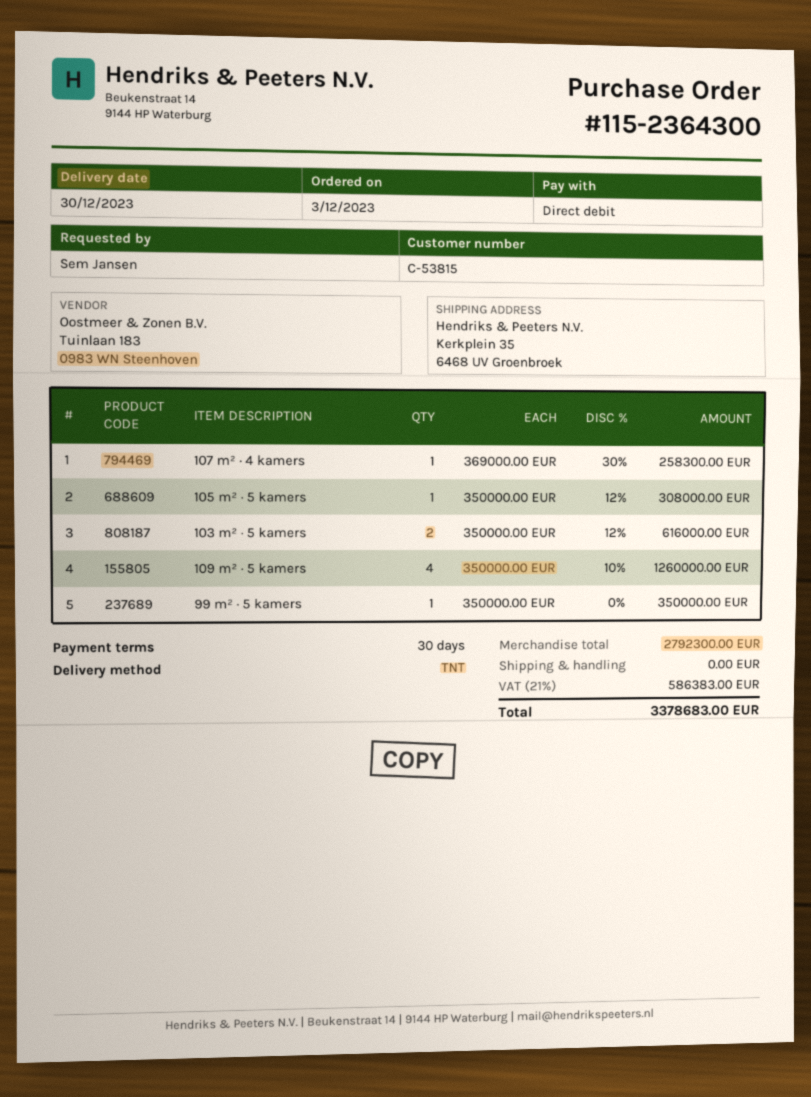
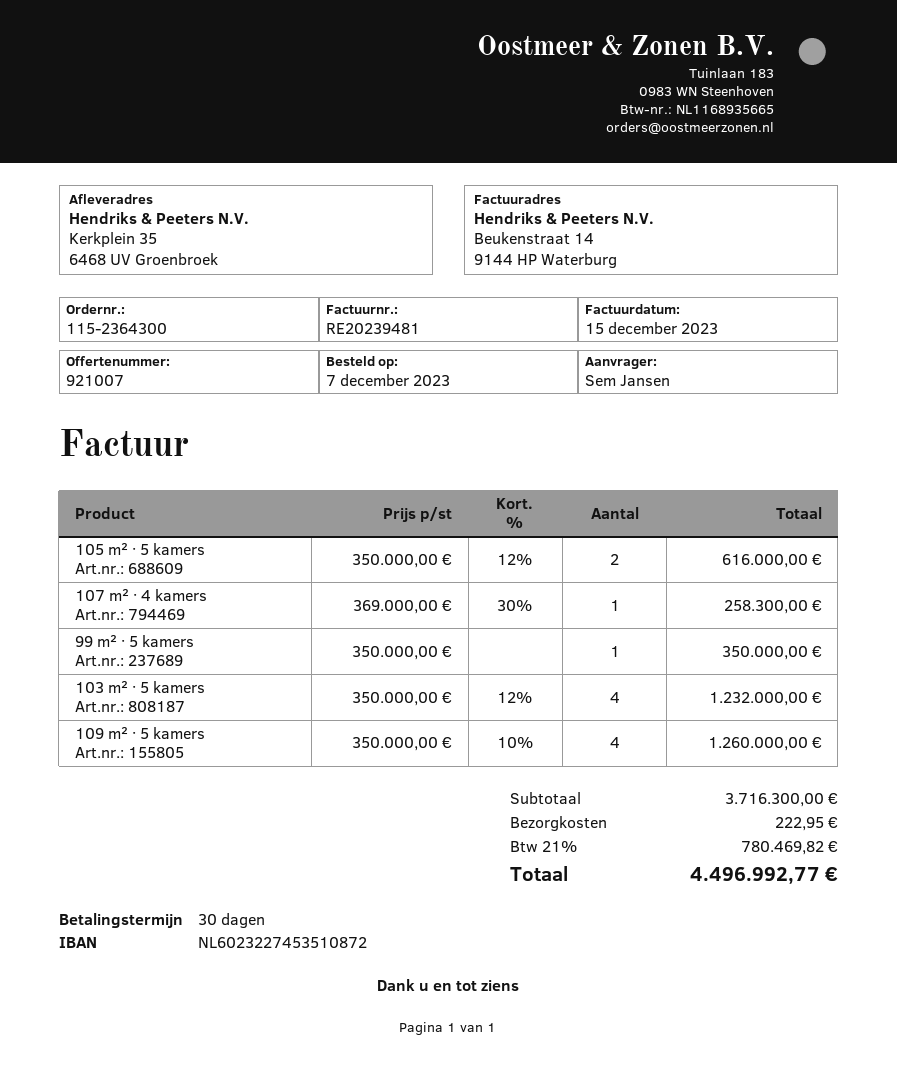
order date: 2023-12-03 -> 2023-12-07
105 m² · 5 kamers: 1 x 350000.00 - 12% = 308000.00 -> 2 x 350000.00 - 12% = 616000.00
103 m² · 5 kamers: 2 x 350000.00 - 12% = 616000.00 -> 4 x 350000.00 - 12% = 1232000.00
subtotal: 2792300.00 -> 3716300.00
shipping: 0.00 -> 222.95
tax: 21% = 586383.00 -> 21% = 780469.82
total: 3378683.00 -> 4496992.77

